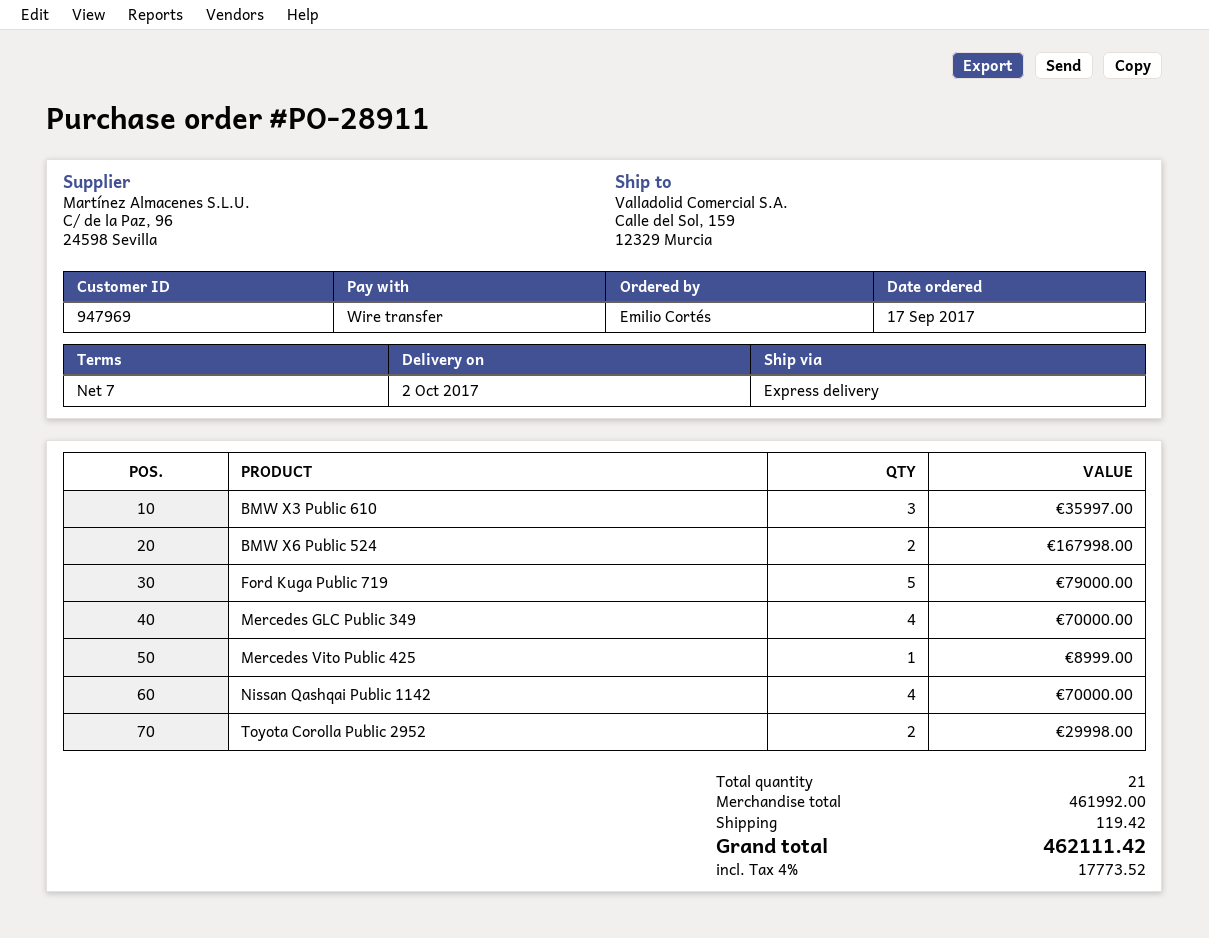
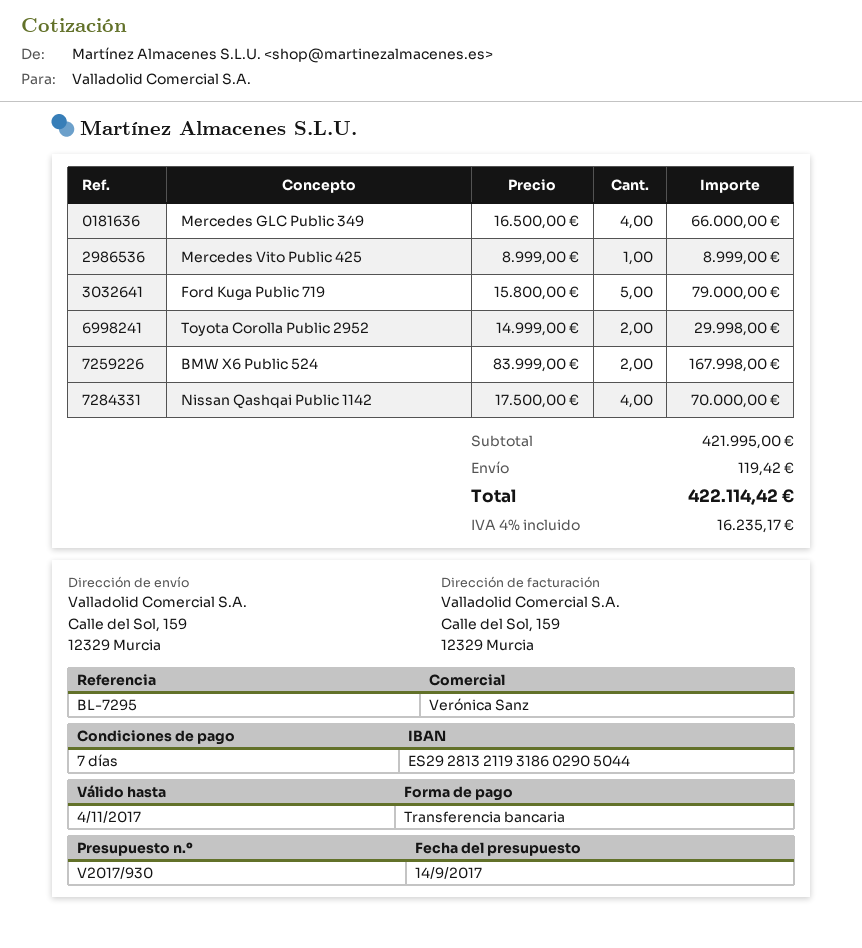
BMW X3 Public 610: 3 for 35997.00 -> none
Mercedes GLC Public 349: 4 for 70000.00 -> 4 for 66000.00
subtotal: 461992.00 -> 421995.00
tax: 4% = 17773.52 -> 4% = 16235.17
total: 462111.42 -> 422114.42

